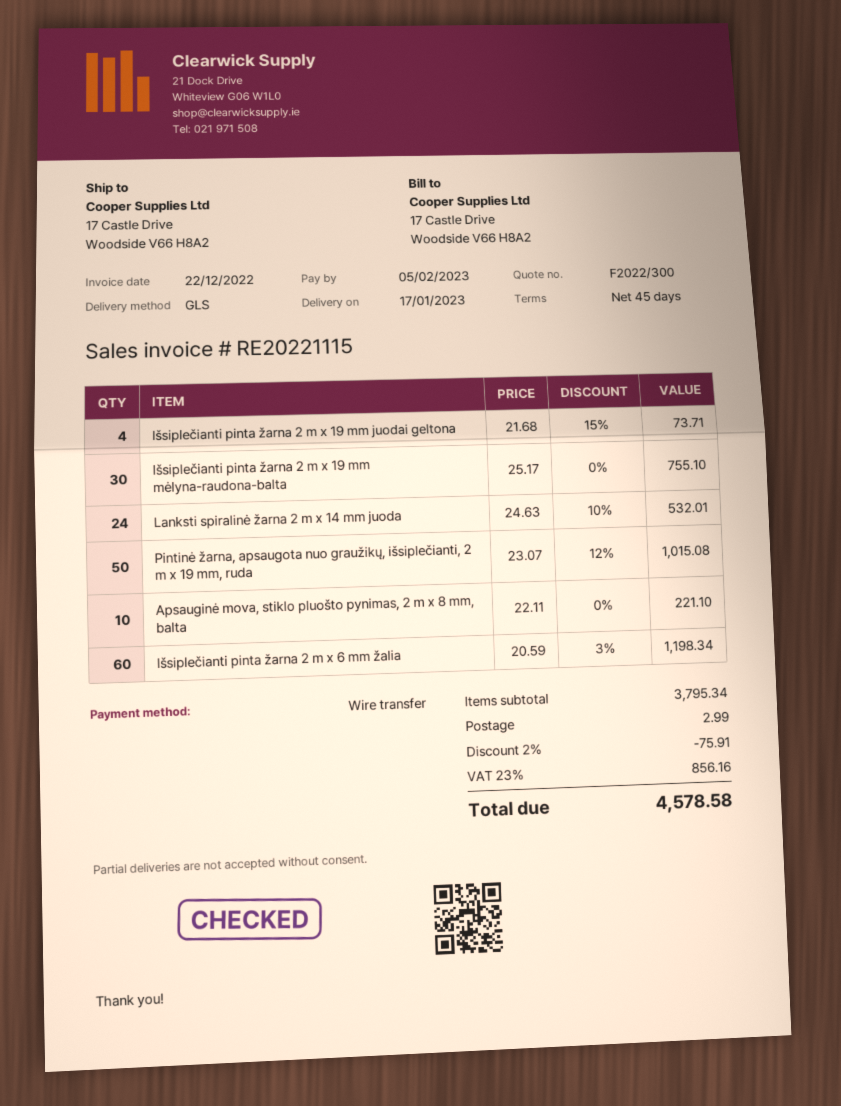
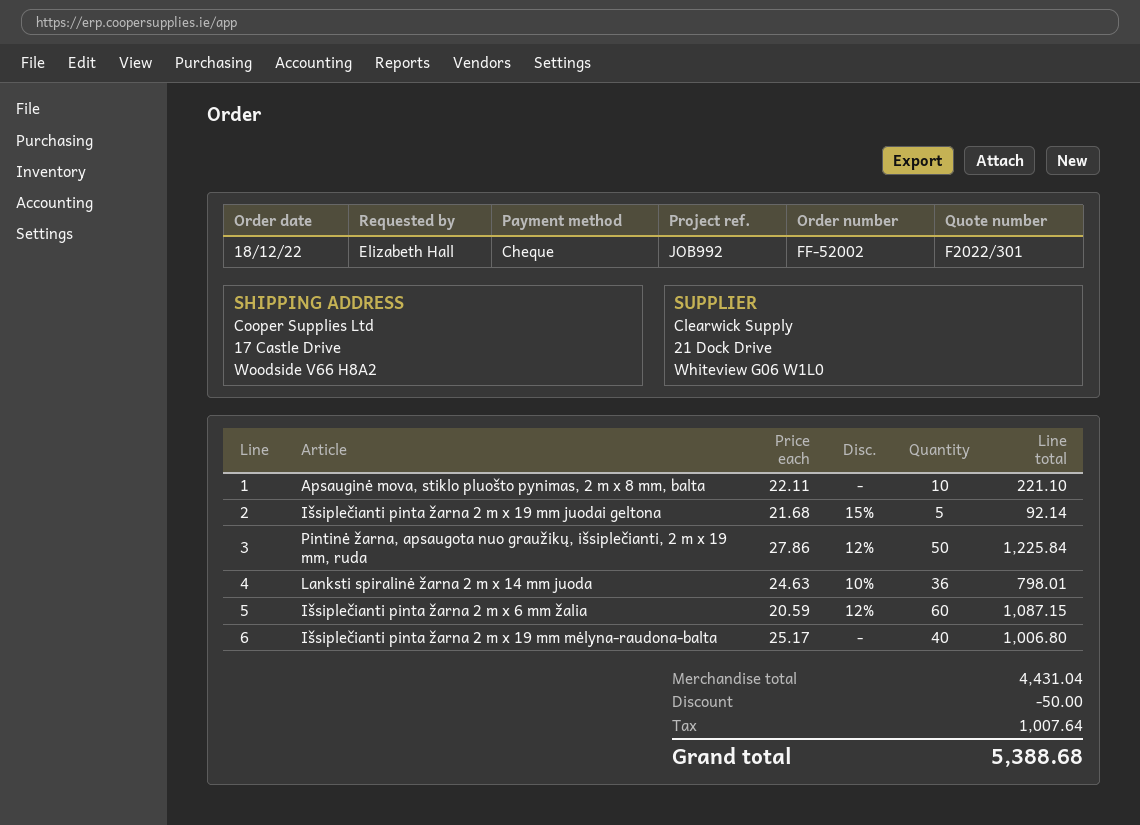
quote number: F2022/300 -> F2022/301
payment method: bank transfer -> cheque
Išsiplečianti pinta žarna 2 m x 19 mm juodai geltona: 4 x 21.68 - 15% = 73.71 -> 5 x 21.68 - 15% = 92.14
Išsiplečianti pinta žarna 2 m x 19 mm mėlyna-raudona-balta: 30 x 25.17 = 755.10 -> 40 x 25.17 = 1006.80
Lanksti spiralinė žarna 2 m x 14 mm juoda: 24 x 24.63 - 10% = 532.01 -> 36 x 24.63 - 10% = 798.01
Pintinė žarna, apsaugota nuo graužikų, išsiplečianti, 2 m x 19 mm, ruda: 50 x 23.07 - 12% = 1015.08 -> 50 x 27.86 - 12% = 1225.84
Išsiplečianti pinta žarna 2 m x 6 mm žalia: 60 x 20.59 - 3% = 1198.34 -> 60 x 20.59 - 12% = 1087.15
subtotal: 3795.34 -> 4431.04
discount: 75.91 -> 50.00
shipping: 2.99 -> none
tax: 856.16 -> 1007.64
total: 4578.58 -> 5388.68

